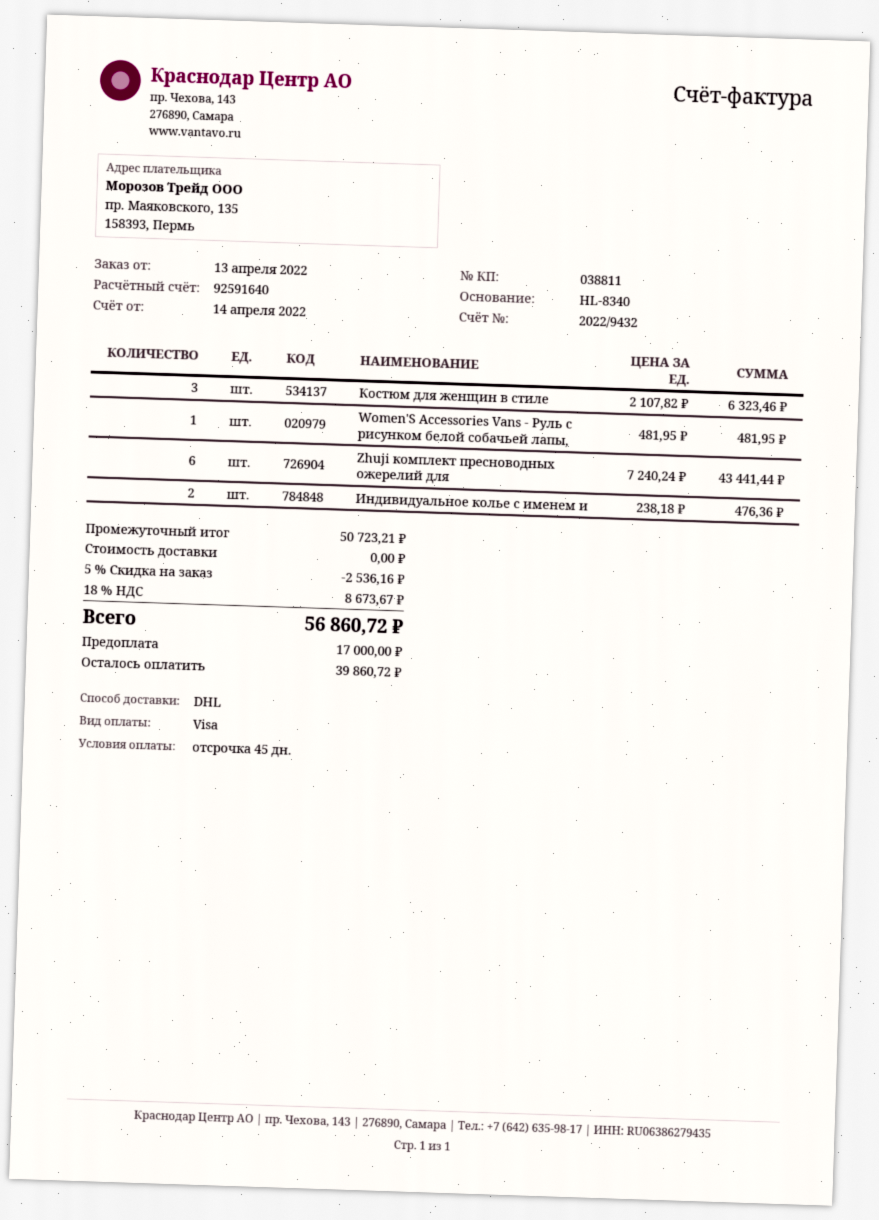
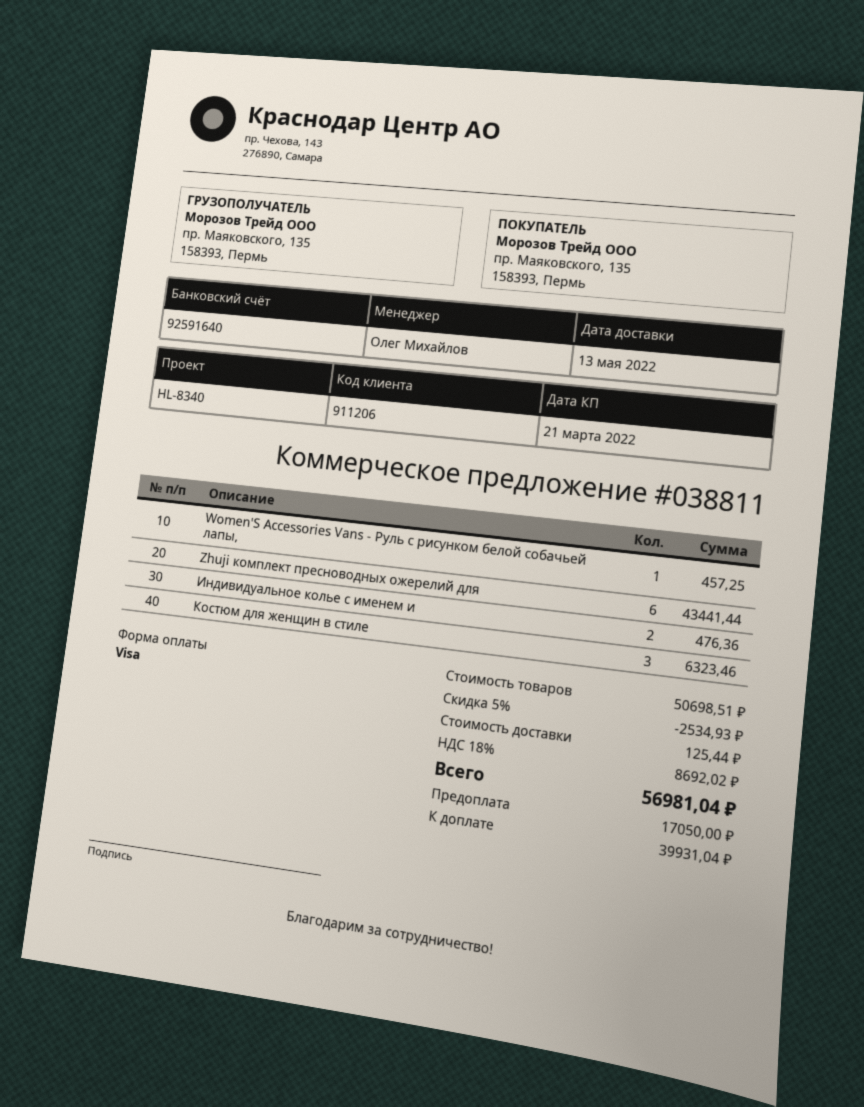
Women'S Accessories Vans - Руль с рисунком белой собачьей лапы,: 1 for 481.95 -> 1 for 457.25
subtotal: 50723.21 -> 50698.51
discount: 5% = 2536.16 -> 5% = 2534.93
shipping: 0.00 -> 125.44
tax: 18% = 8673.67 -> 18% = 8692.02
total: 56860.72 -> 56981.04
deposit: 17000.00 -> 17050.00
balance: 39860.72 -> 39931.04

